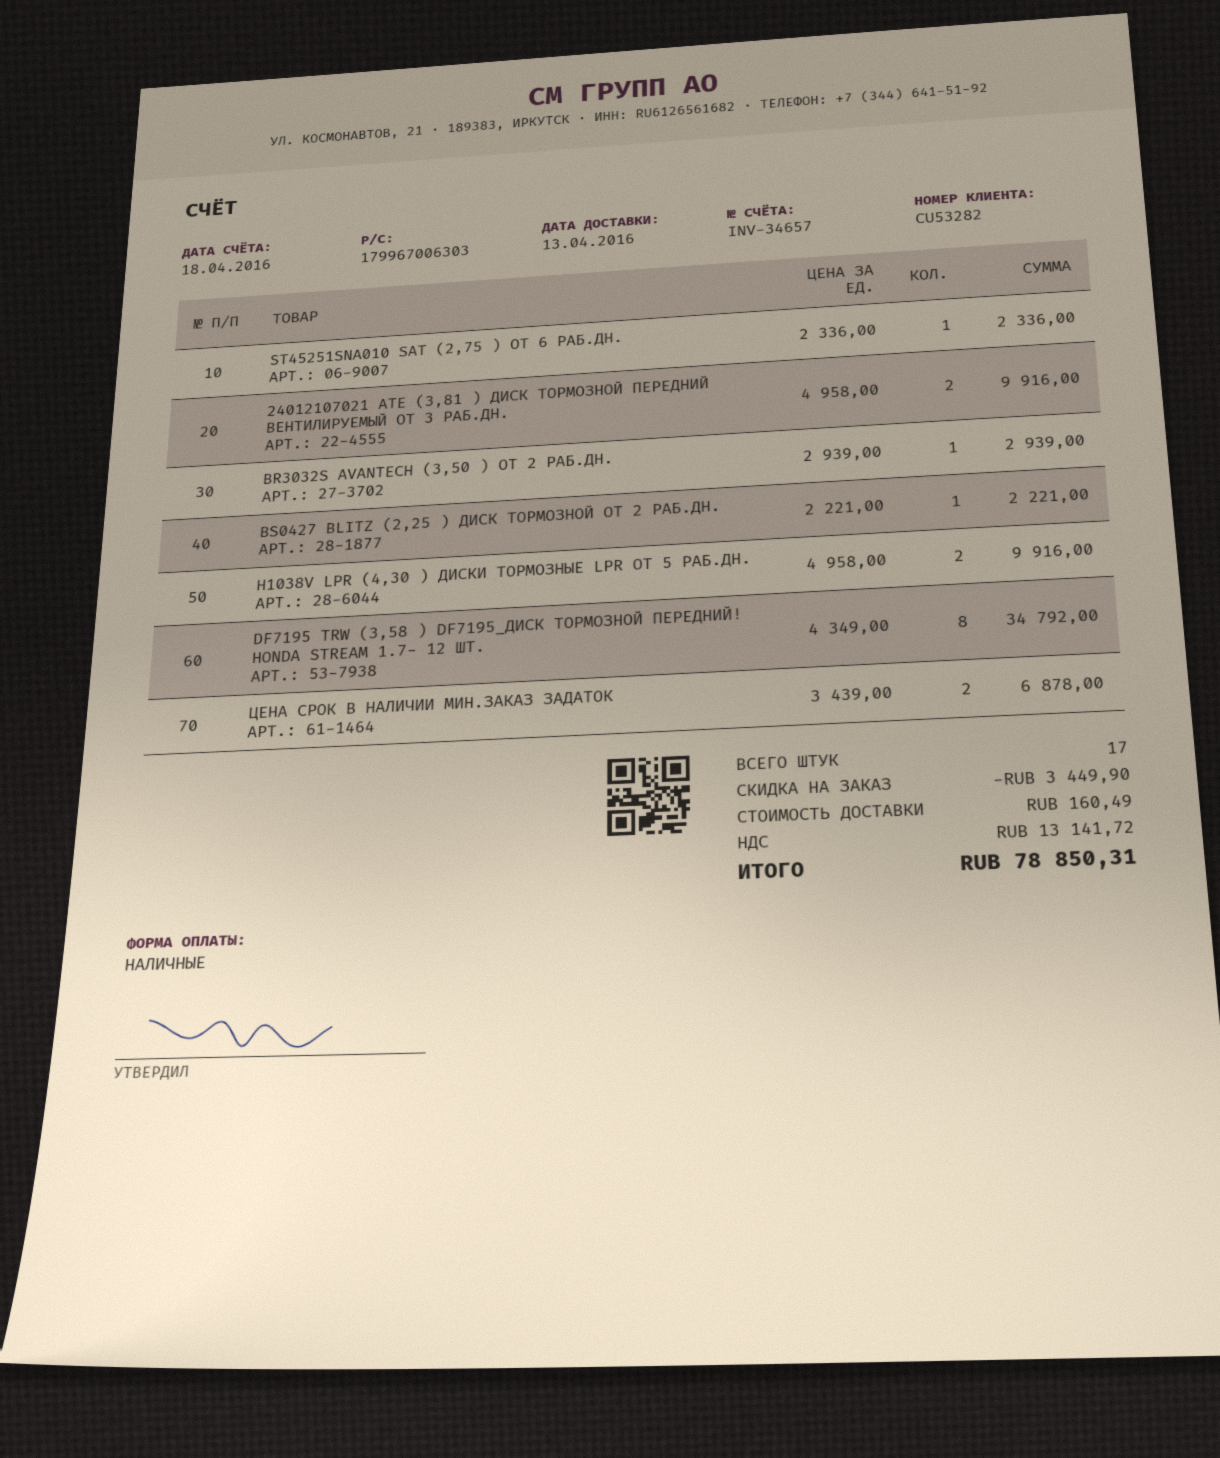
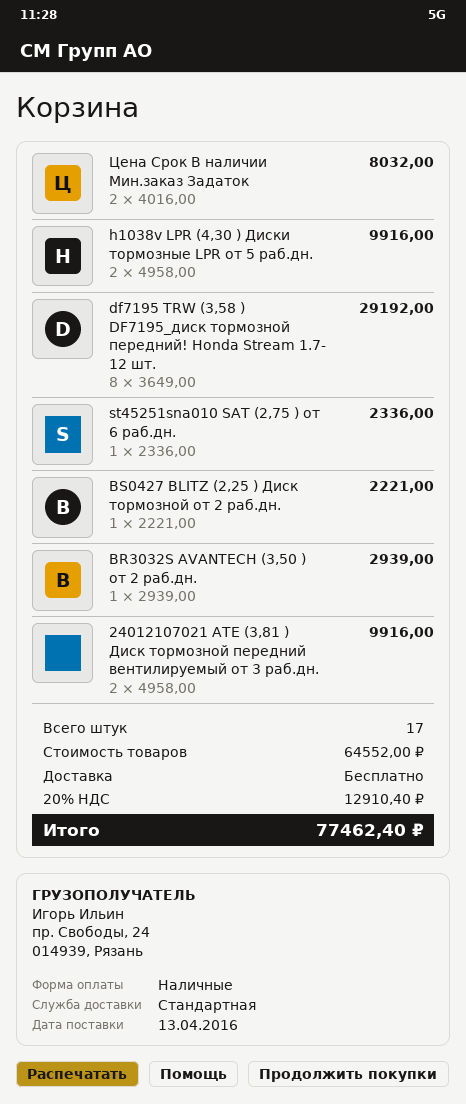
DF7195 TRW (3,58 ) DF7195_ДИСК ТОРМОЗНОЙ ПЕРЕДНИЙ! HONDA STREAM 1.7- 12 ШТ.: 8 x 4349.00 = 34792.00 -> 8 x 3649.00 = 29192.00
ЦЕНА СРОК В НАЛИЧИИ МИН.ЗАКАЗ ЗАДАТОК: 2 x 3439.00 = 6878.00 -> 2 x 4016.00 = 8032.00
discount: 3449.90 -> none
shipping: 160.49 -> 0.00
tax: 13141.72 -> 12910.40
total: 78850.31 -> 77462.40

